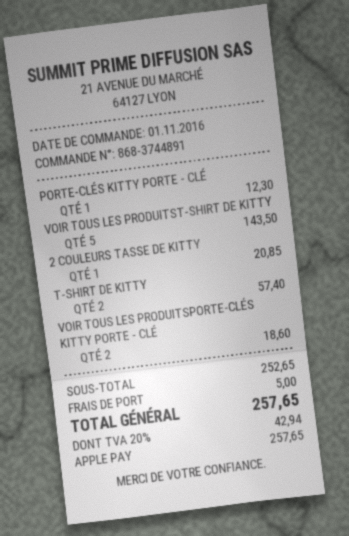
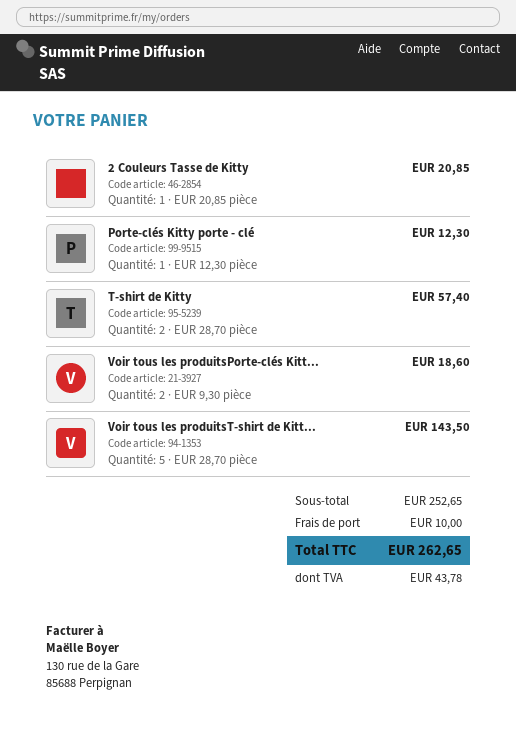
shipping: 5.00 -> 10.00
tax: 42.94 -> 43.78
total: 257.65 -> 262.65

